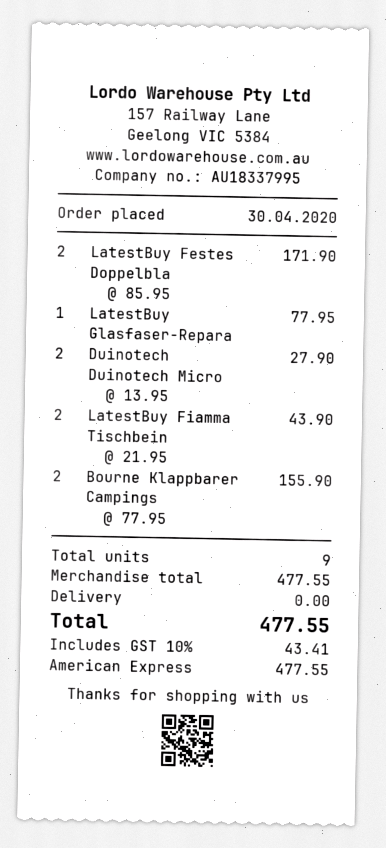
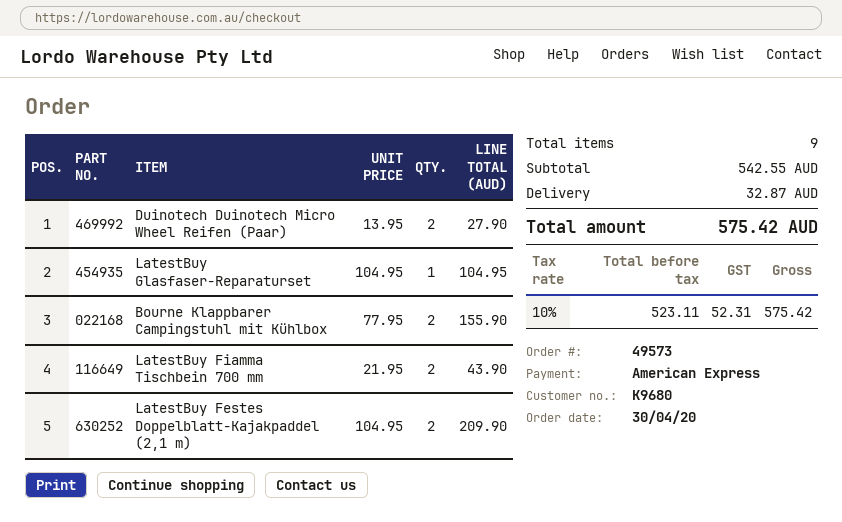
LatestBuy Festes Doppelbla: 2 x 85.95 = 171.90 -> 2 x 104.95 = 209.90
LatestBuy Glasfaser-Repara: 1 x 77.95 = 77.95 -> 1 x 104.95 = 104.95
subtotal: 477.55 -> 542.55
shipping: 0.00 -> 32.87
tax: 10% = 43.41 -> 10% = 52.31
total: 477.55 -> 575.42

